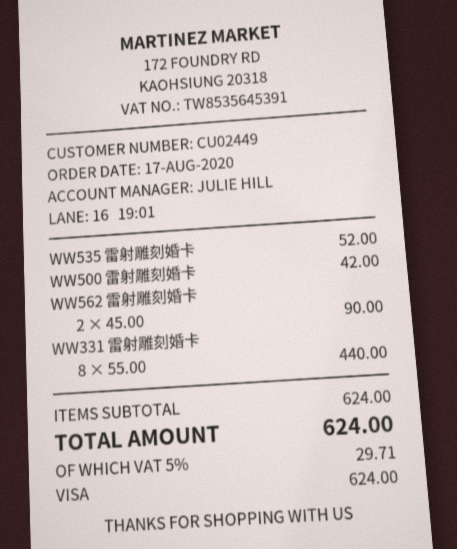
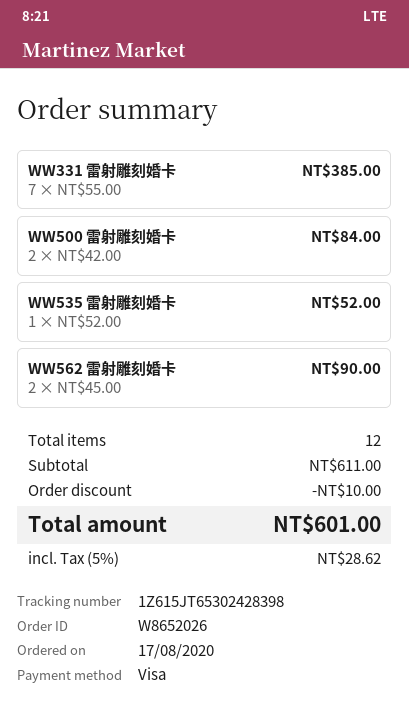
WW500 雷射雕刻婚卡: 1 x 42.00 = 42.00 -> 2 x 42.00 = 84.00
WW331 雷射雕刻婚卡: 8 x 55.00 = 440.00 -> 7 x 55.00 = 385.00
subtotal: 624.00 -> 611.00
discount: none -> 10.00
tax: 5% = 29.71 -> 5% = 28.62
total: 624.00 -> 601.00

